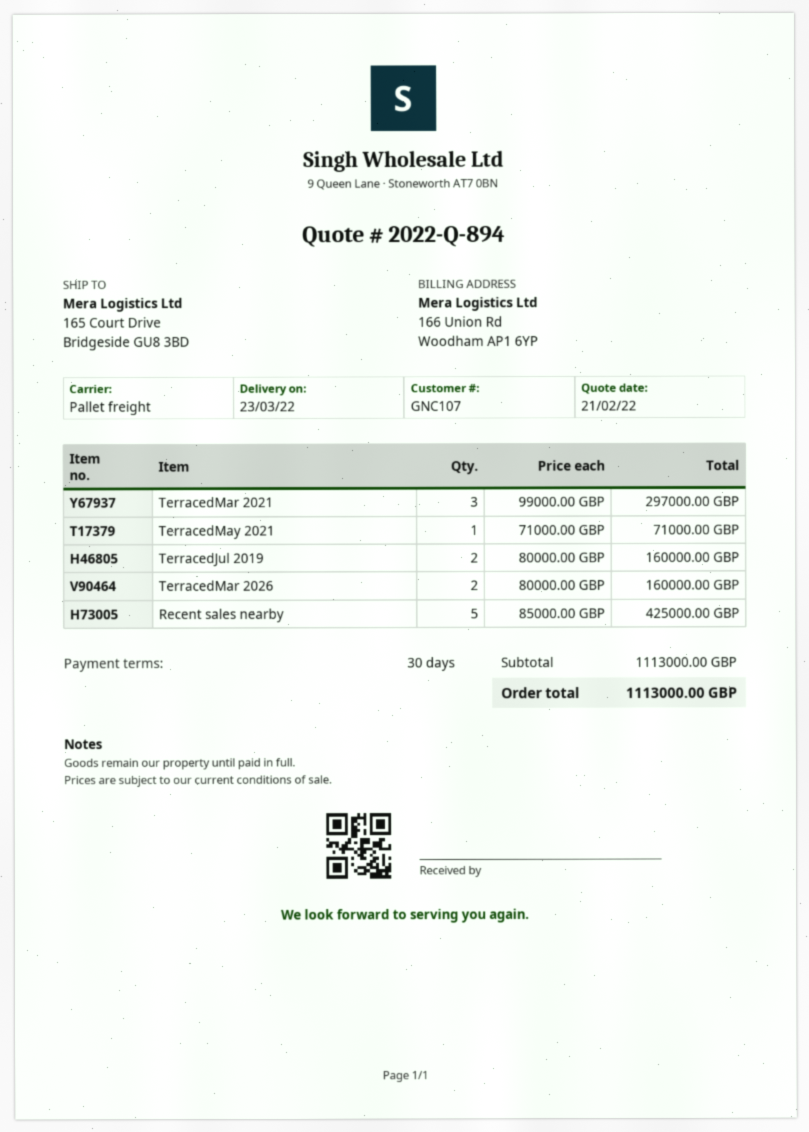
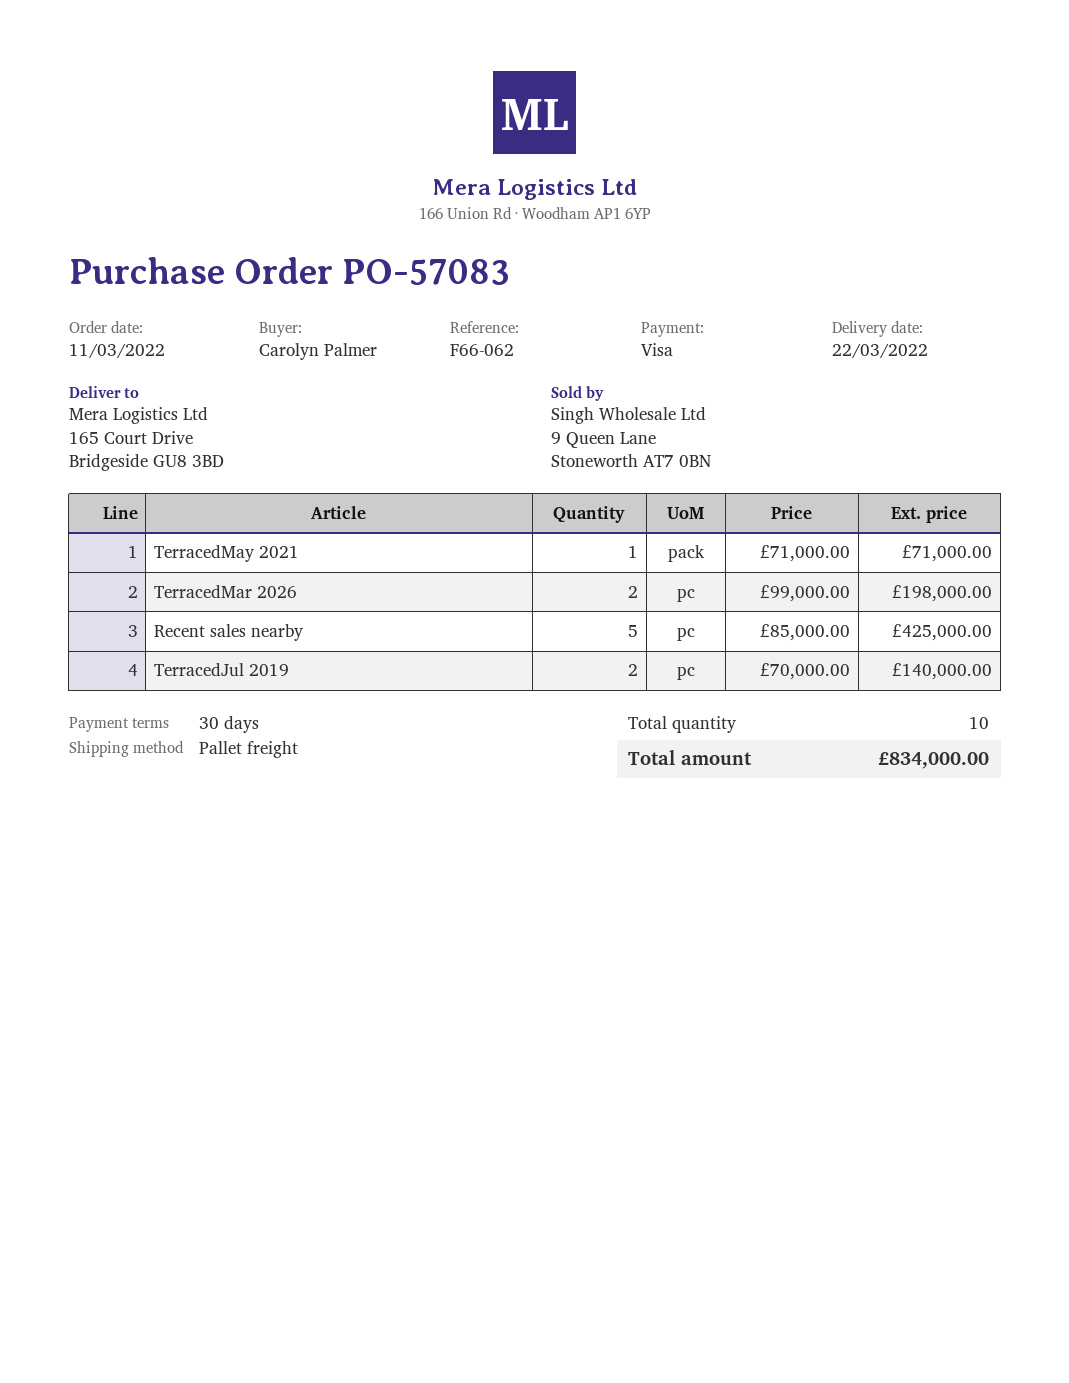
delivery date: 2022-03-23 -> 2022-03-22
TerracedMar 2021: 3 x 99000.00 = 297000.00 -> none
TerracedJul 2019: 2 x 80000.00 = 160000.00 -> 2 x 70000.00 = 140000.00
TerracedMar 2026: 2 x 80000.00 = 160000.00 -> 2 x 99000.00 = 198000.00
total: 1113000.00 -> 834000.00

